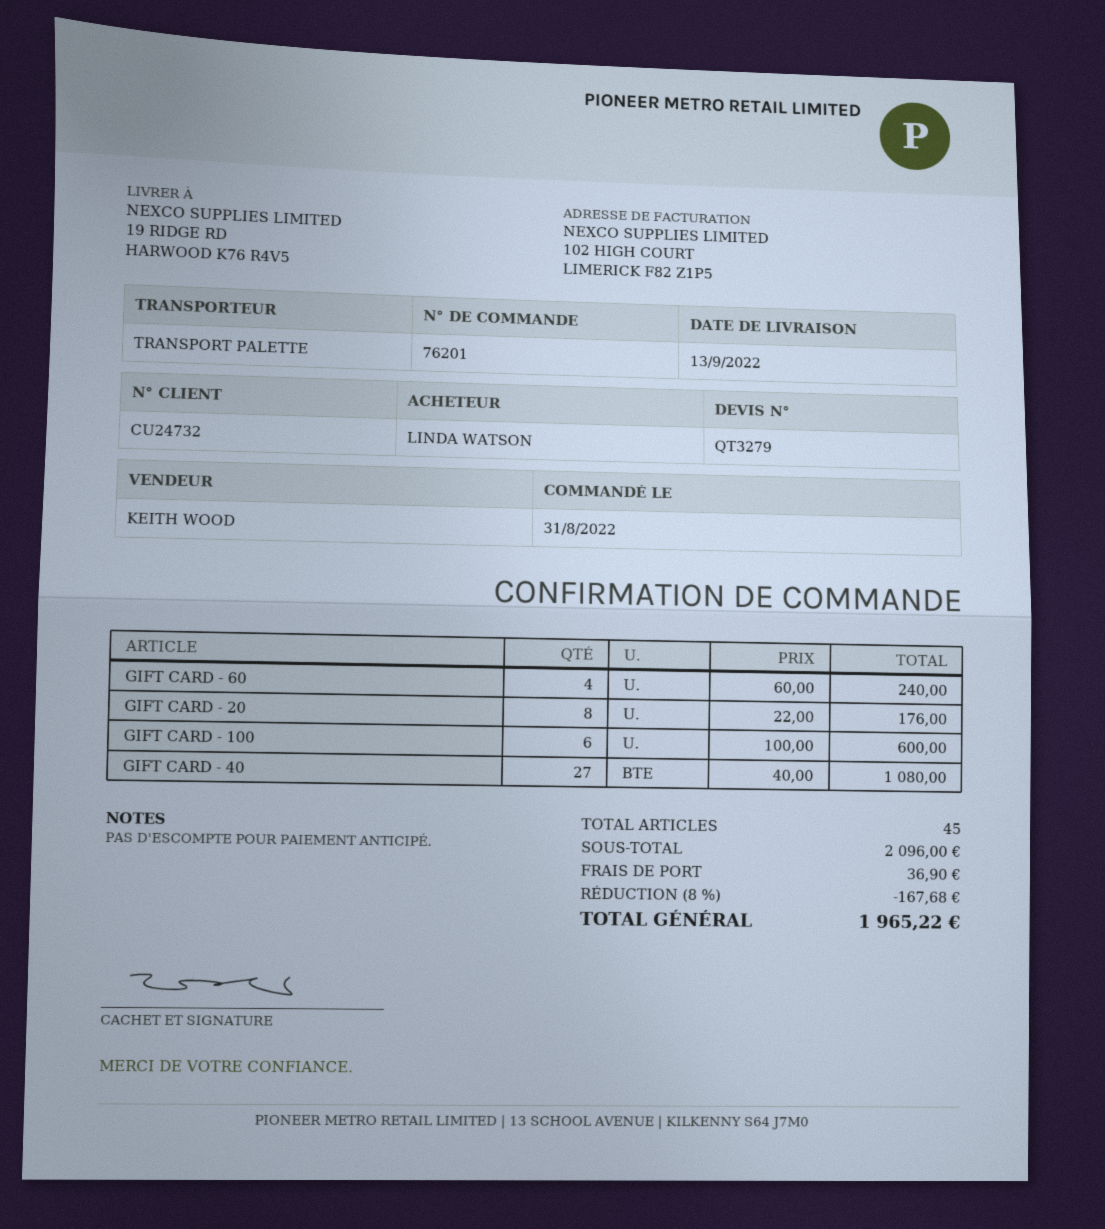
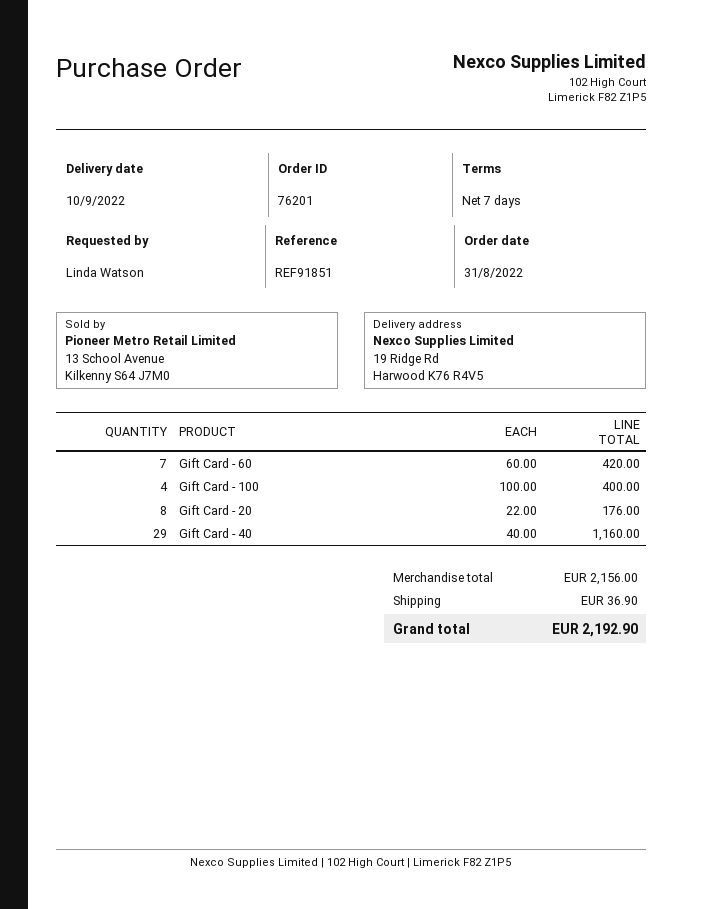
delivery date: 2022-09-13 -> 2022-09-10
GIFT CARD - 60: 4 x 60.00 = 240.00 -> 7 x 60.00 = 420.00
GIFT CARD - 100: 6 x 100.00 = 600.00 -> 4 x 100.00 = 400.00
GIFT CARD - 40: 27 x 40.00 = 1080.00 -> 29 x 40.00 = 1160.00
subtotal: 2096.00 -> 2156.00
discount: 8% = 167.68 -> none
total: 1965.22 -> 2192.90

